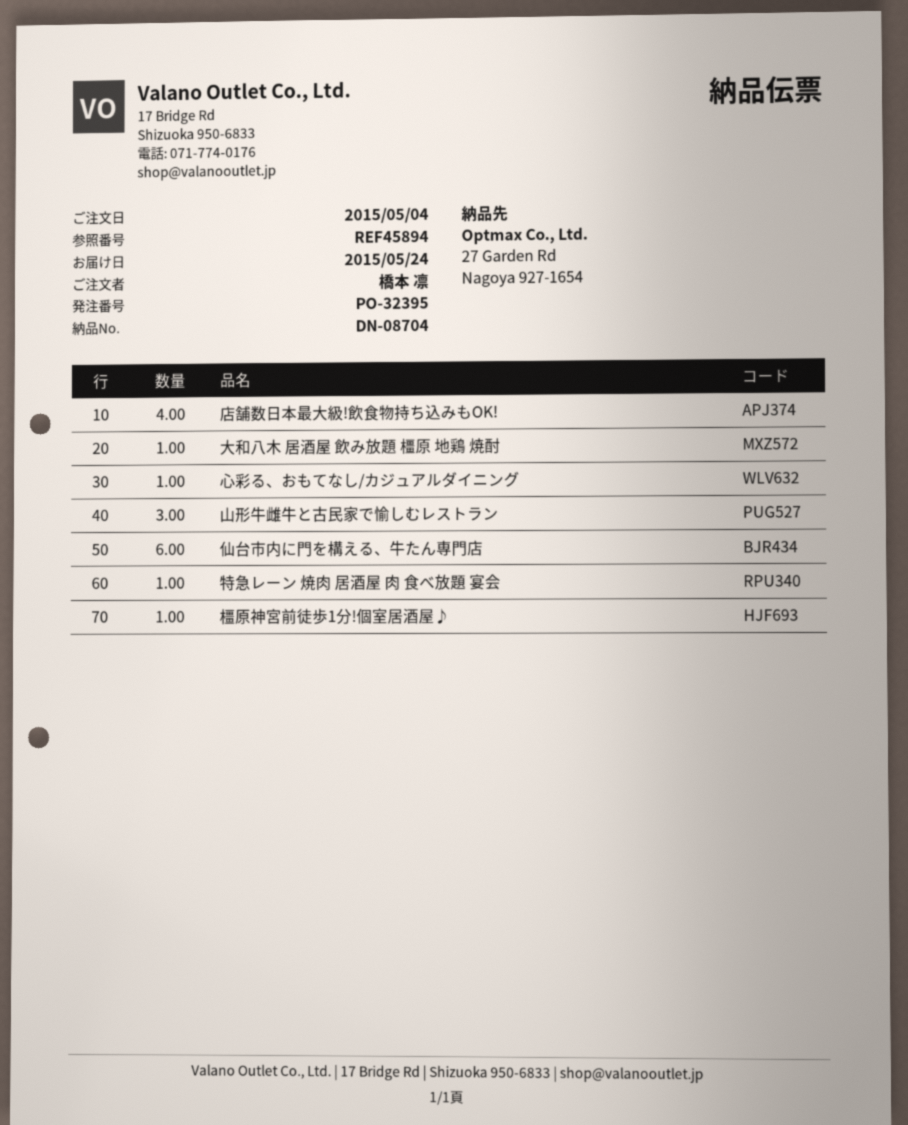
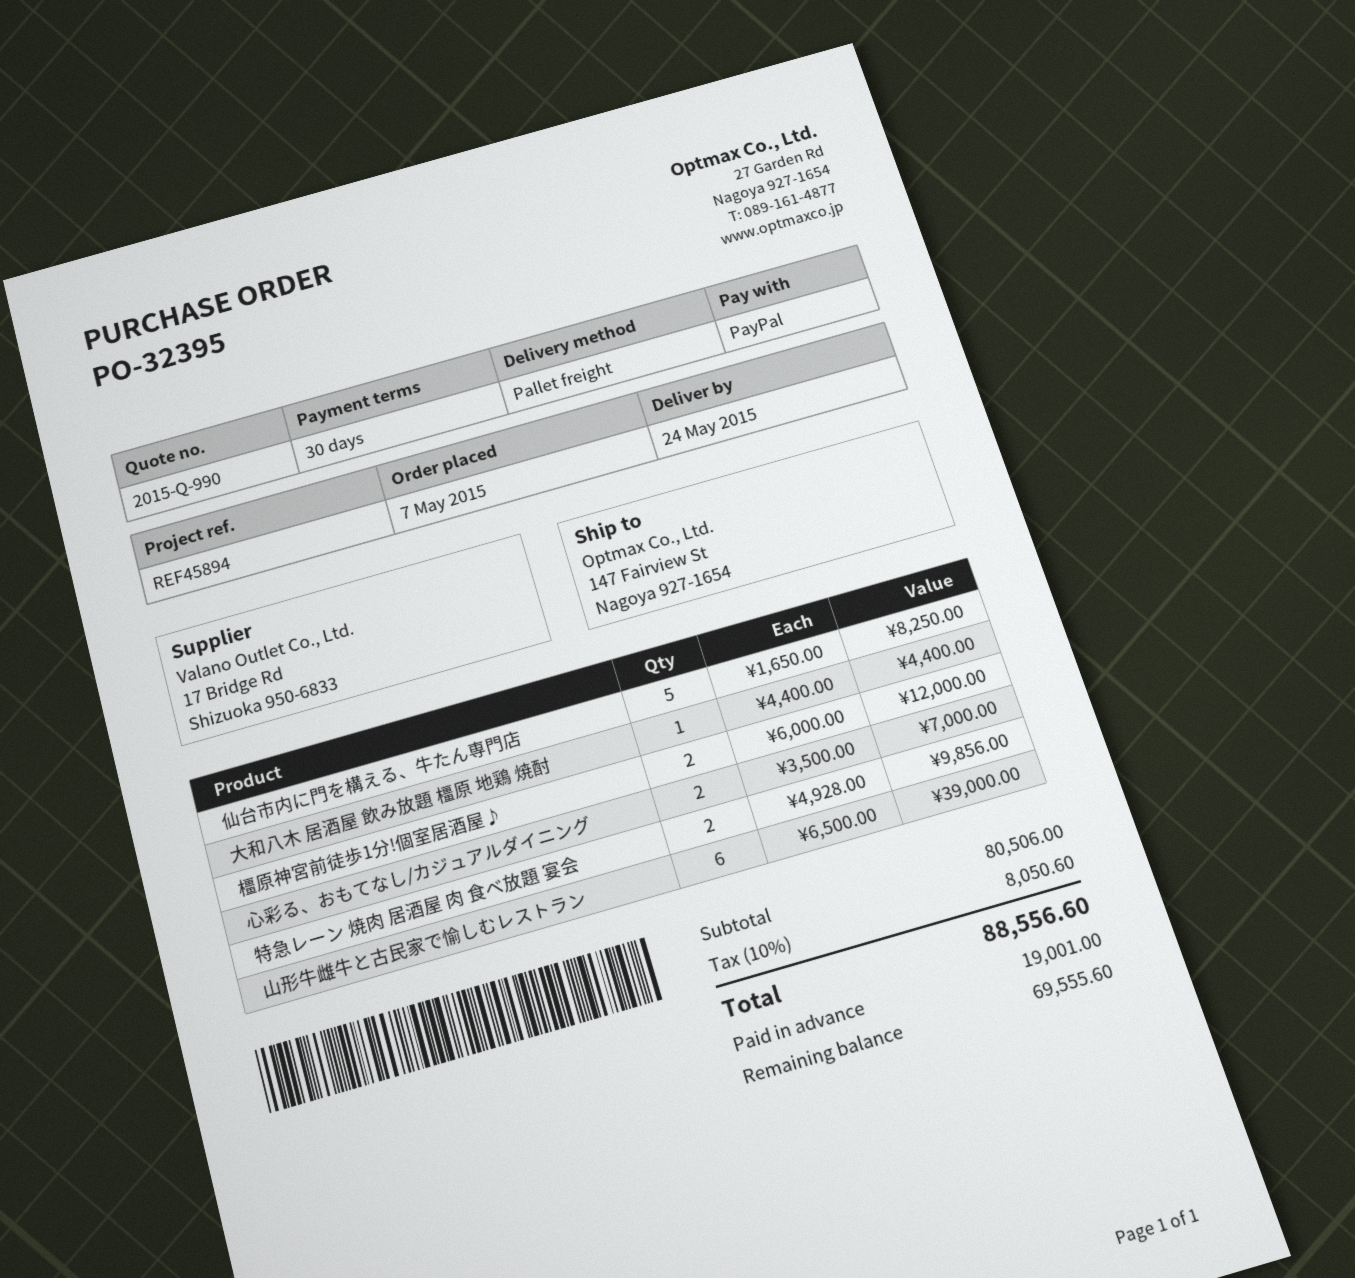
order date: 2015-05-04 -> 2015-05-07
ship to: 27 Garden Rd, Nagoya 927-1654 -> 147 Fairview St, Nagoya 927-1654
店舗数日本最大級!飲食物持ち込みもOK!: 4 -> none
心彩る、おもてなし/カジュアルダイニング: 1 -> 2
山形牛雌牛と古民家で愉しむレストラン: 3 -> 6
仙台市内に門を構える、牛たん専門店: 6 -> 5
特急レーン 焼肉 居酒屋 肉 食べ放題 宴会: 1 -> 2
橿原神宮前徒歩1分!個室居酒屋♪: 1 -> 2

